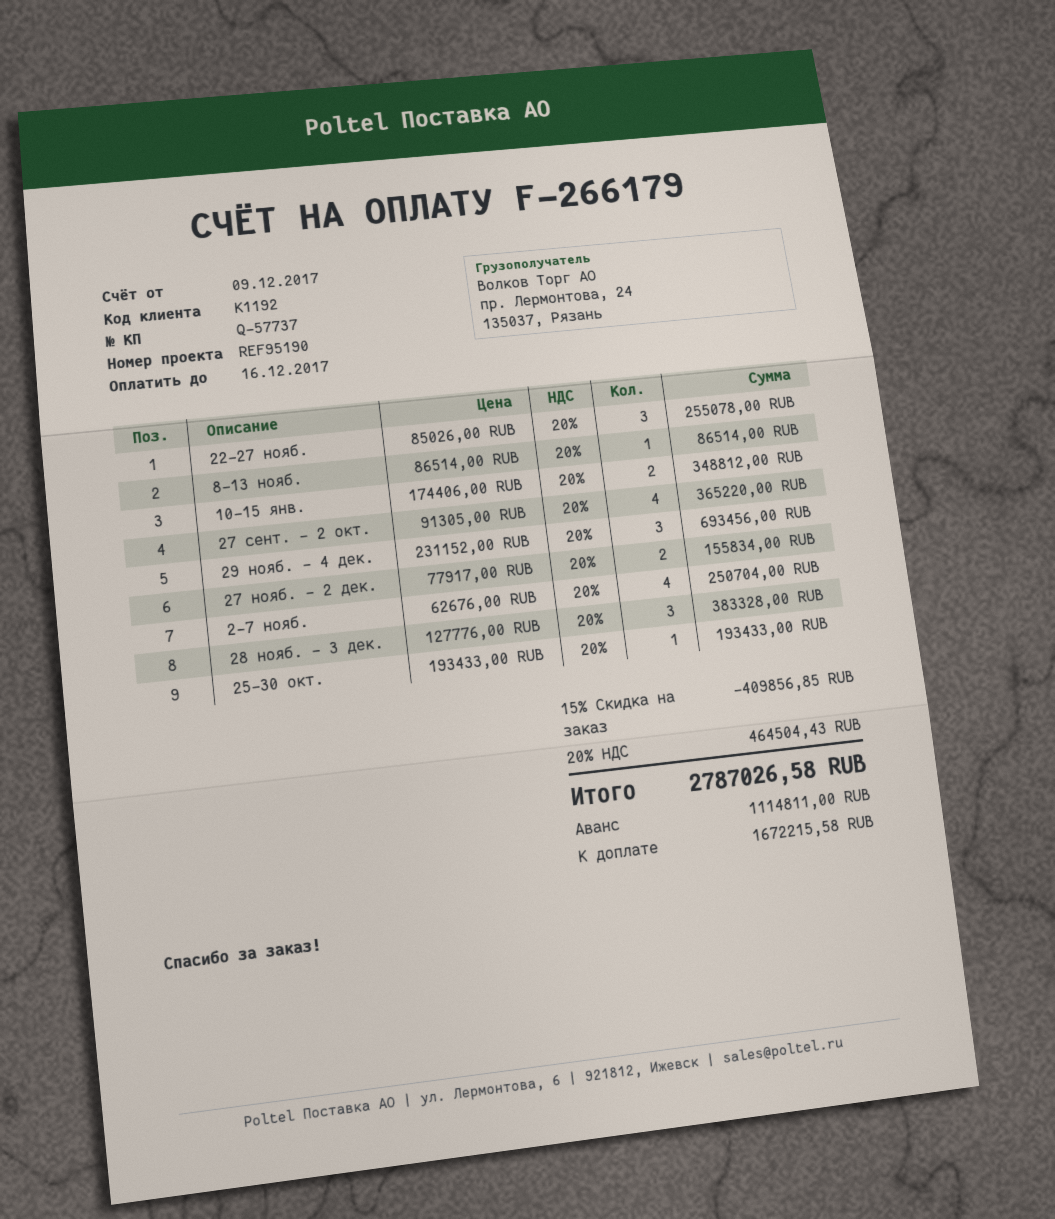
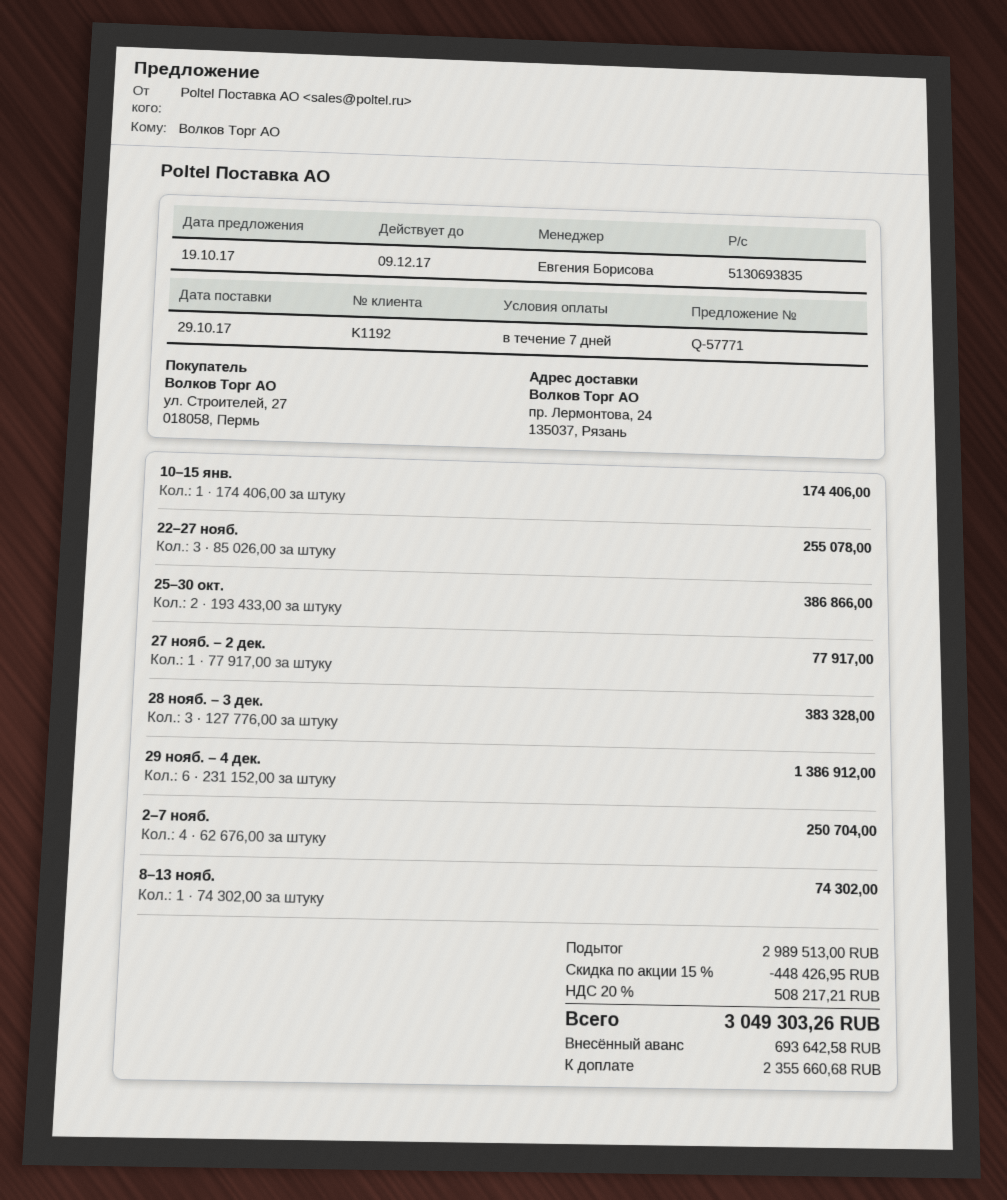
quote number: Q-57737 -> Q-57771
8–13 нояб.: 1 x 86514.00 = 86514.00 -> 1 x 74302.00 = 74302.00
10–15 янв.: 2 x 174406.00 = 348812.00 -> 1 x 174406.00 = 174406.00
27 сент. – 2 окт.: 4 x 91305.00 = 365220.00 -> none
29 нояб. – 4 дек.: 3 x 231152.00 = 693456.00 -> 6 x 231152.00 = 1386912.00
27 нояб. – 2 дек.: 2 x 77917.00 = 155834.00 -> 1 x 77917.00 = 77917.00
25–30 окт.: 1 x 193433.00 = 193433.00 -> 2 x 193433.00 = 386866.00
discount: 15% = 409856.85 -> 15% = 448426.95
tax: 20% = 464504.43 -> 20% = 508217.21
total: 2787026.58 -> 3049303.26
deposit: 1114811.00 -> 693642.58
balance: 1672215.58 -> 2355660.68

